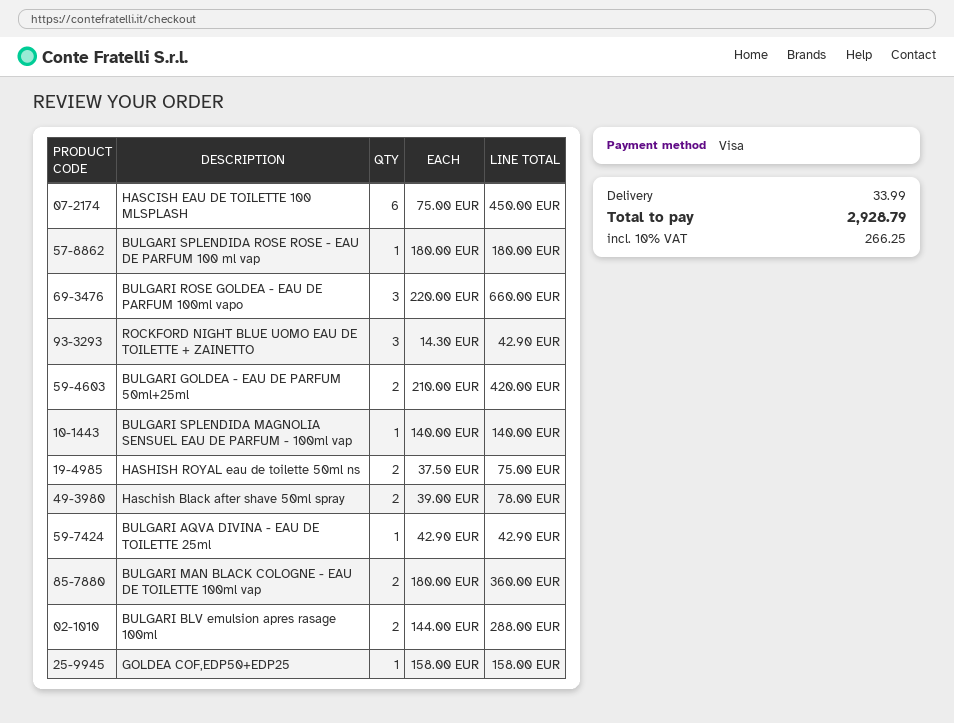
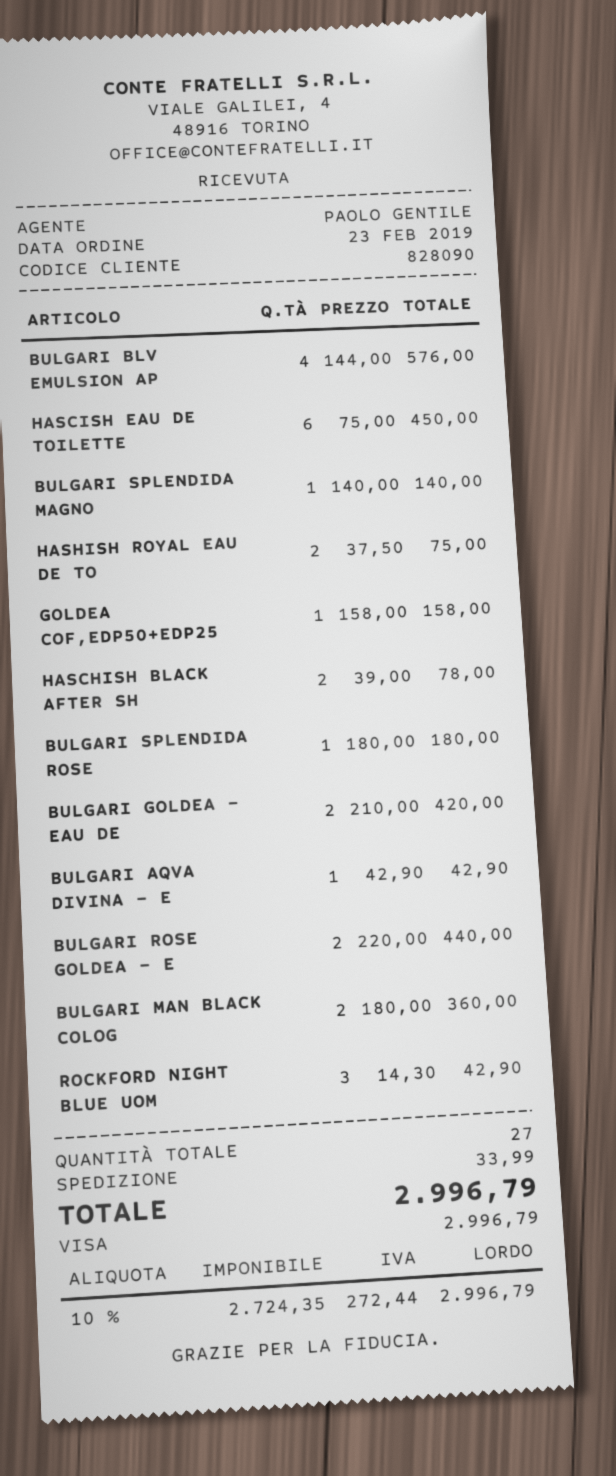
BULGARI ROSE GOLDEA - EAU DE PARFUM 100ml vapo: 3 x 220.00 = 660.00 -> 2 x 220.00 = 440.00
BULGARI BLV emulsion apres rasage 100ml: 2 x 144.00 = 288.00 -> 4 x 144.00 = 576.00
tax: 10% = 266.25 -> 10% = 272.44
total: 2928.79 -> 2996.79

